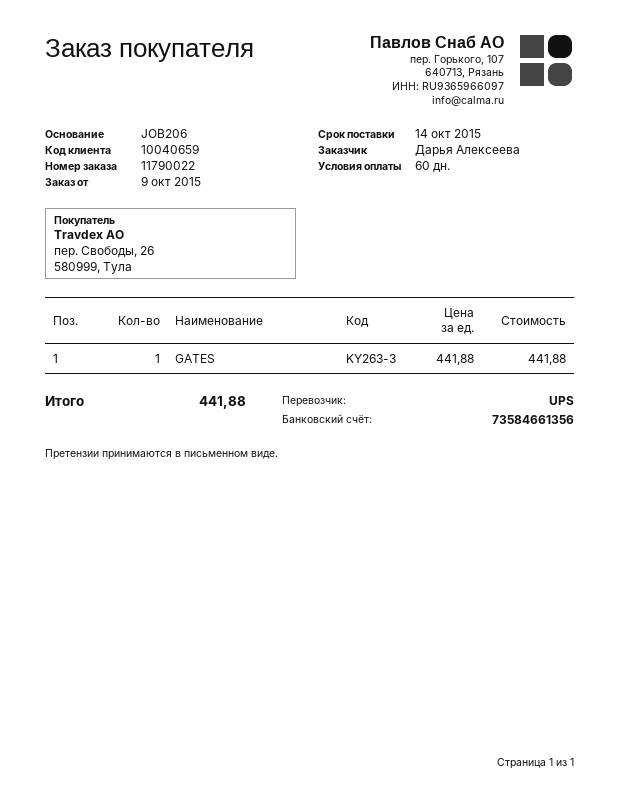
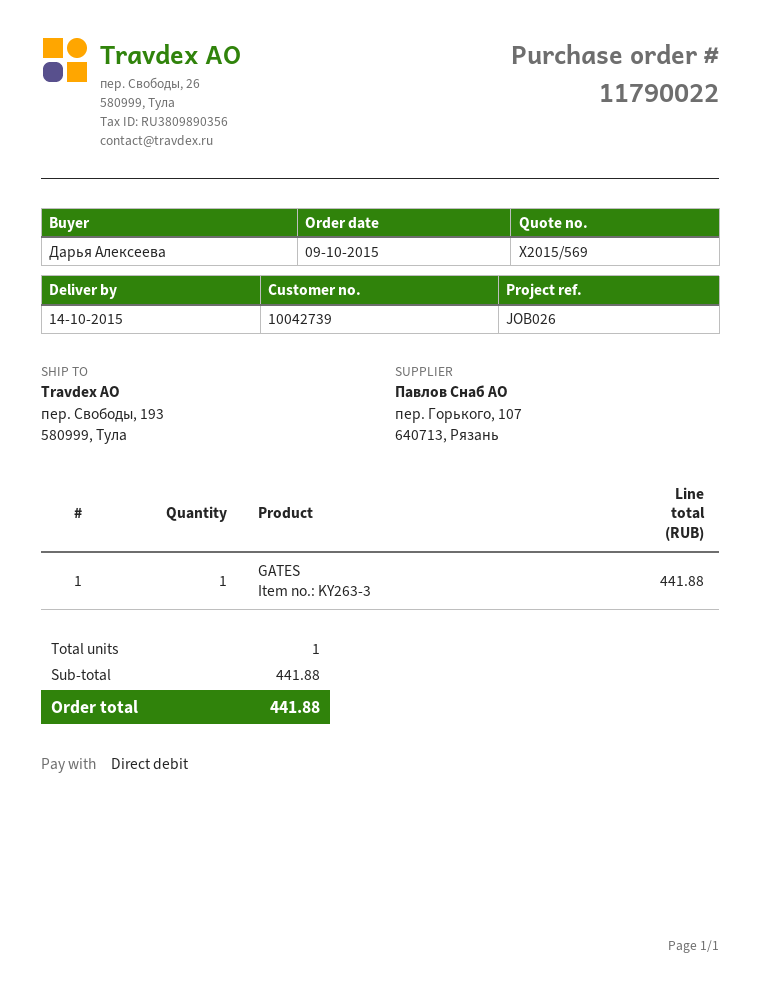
customer number: 10040659 -> 10042739
reference: JOB206 -> JOB026

